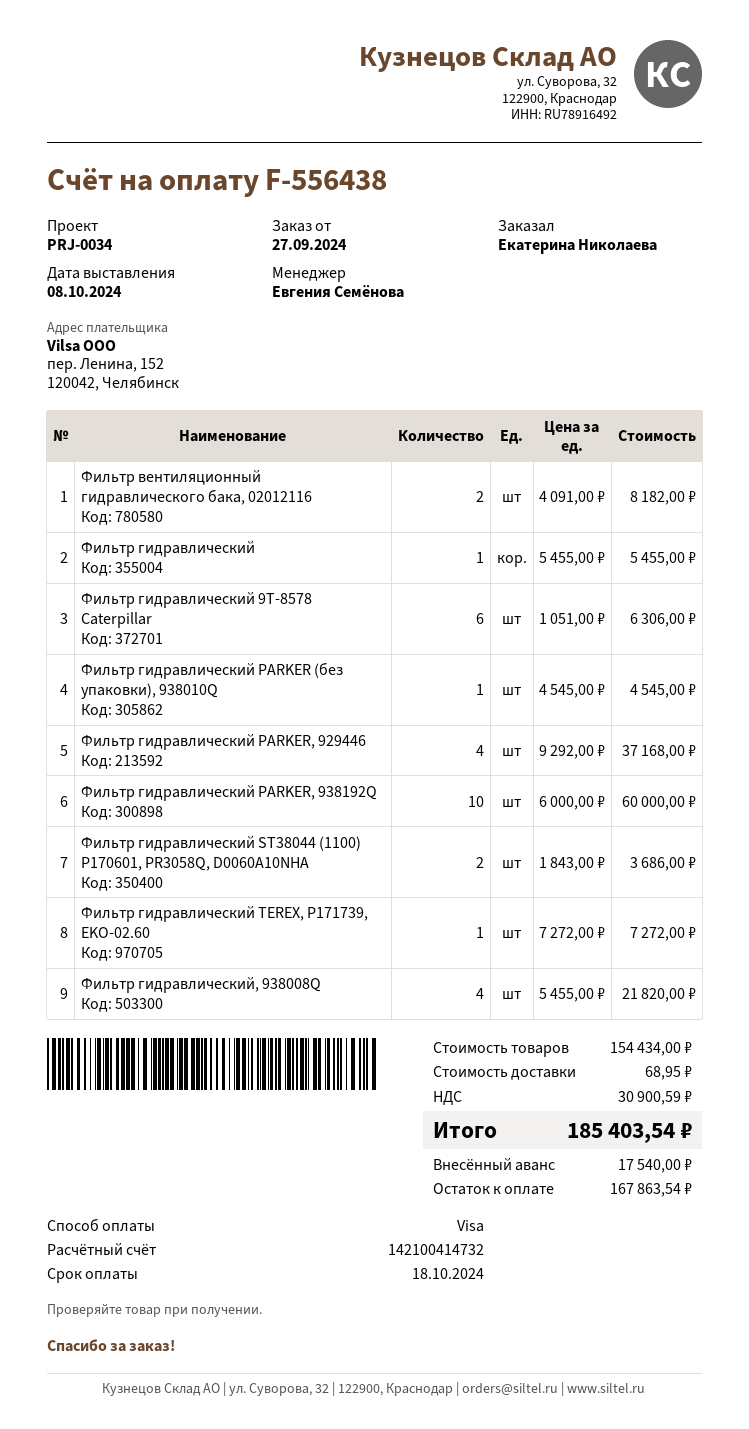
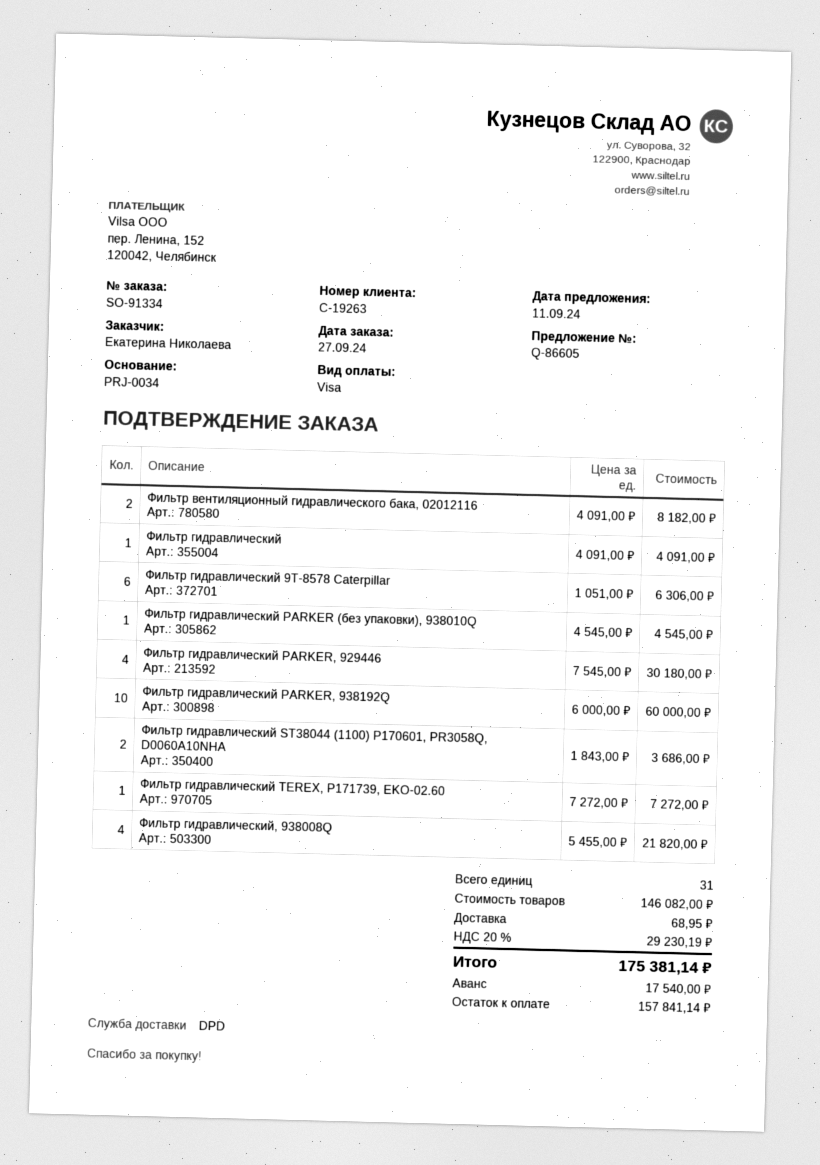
Фильтр гидравлический: 1 x 5455.00 = 5455.00 -> 1 x 4091.00 = 4091.00
Фильтр гидравлический PARKER, 929446: 4 x 9292.00 = 37168.00 -> 4 x 7545.00 = 30180.00
subtotal: 154434.00 -> 146082.00
tax: 30900.59 -> 29230.19
total: 185403.54 -> 175381.14
balance: 167863.54 -> 157841.14

